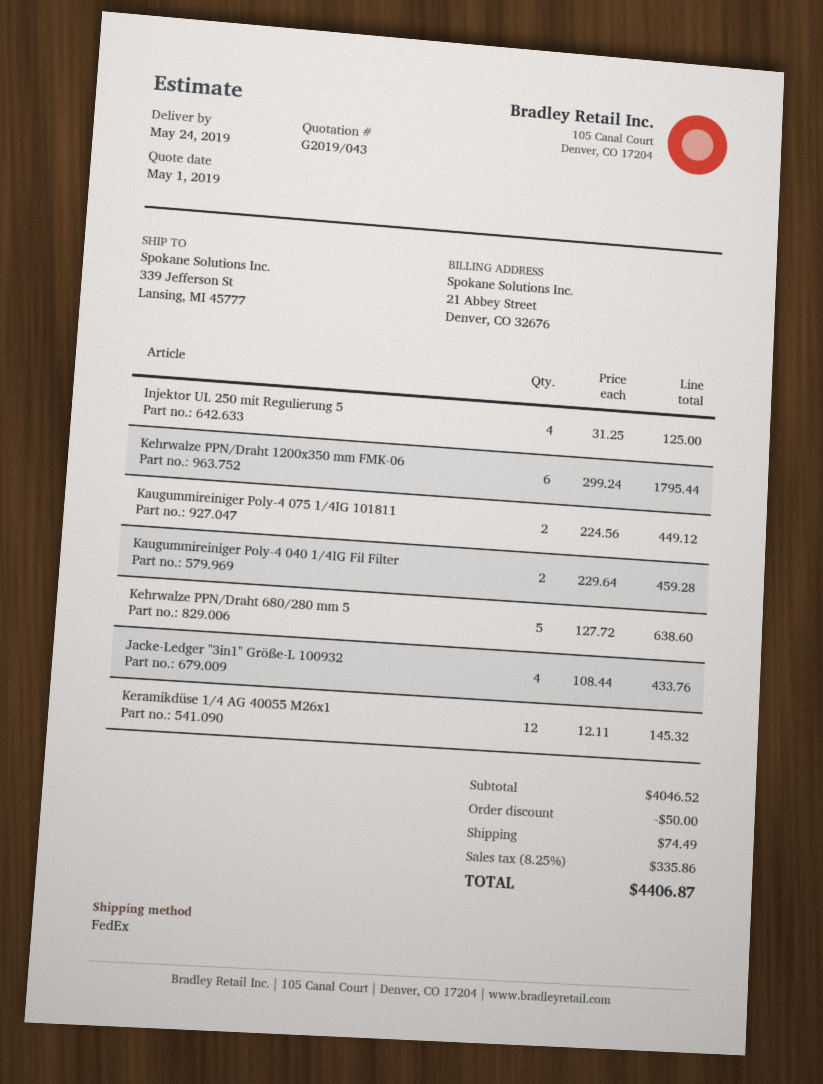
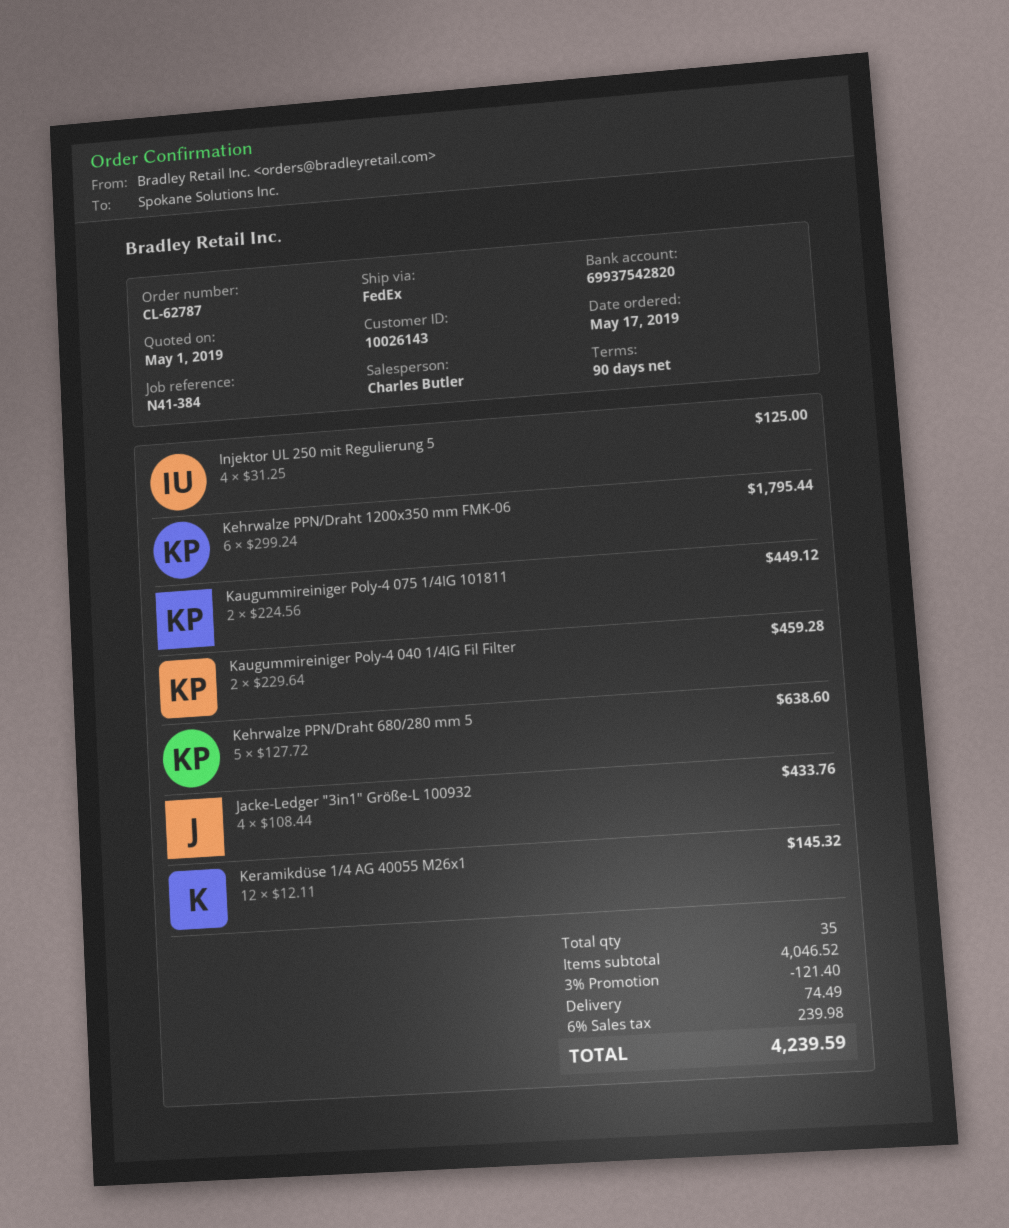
discount: 50.00 -> 121.40
tax: 8.25% = 335.86 -> 6% = 239.98
total: 4406.87 -> 4239.59

